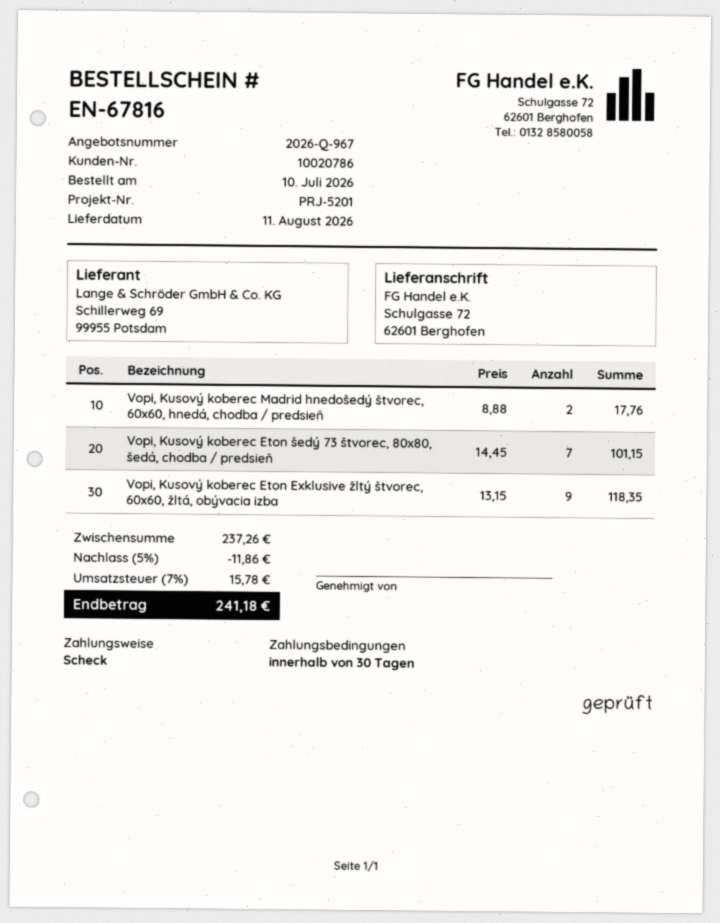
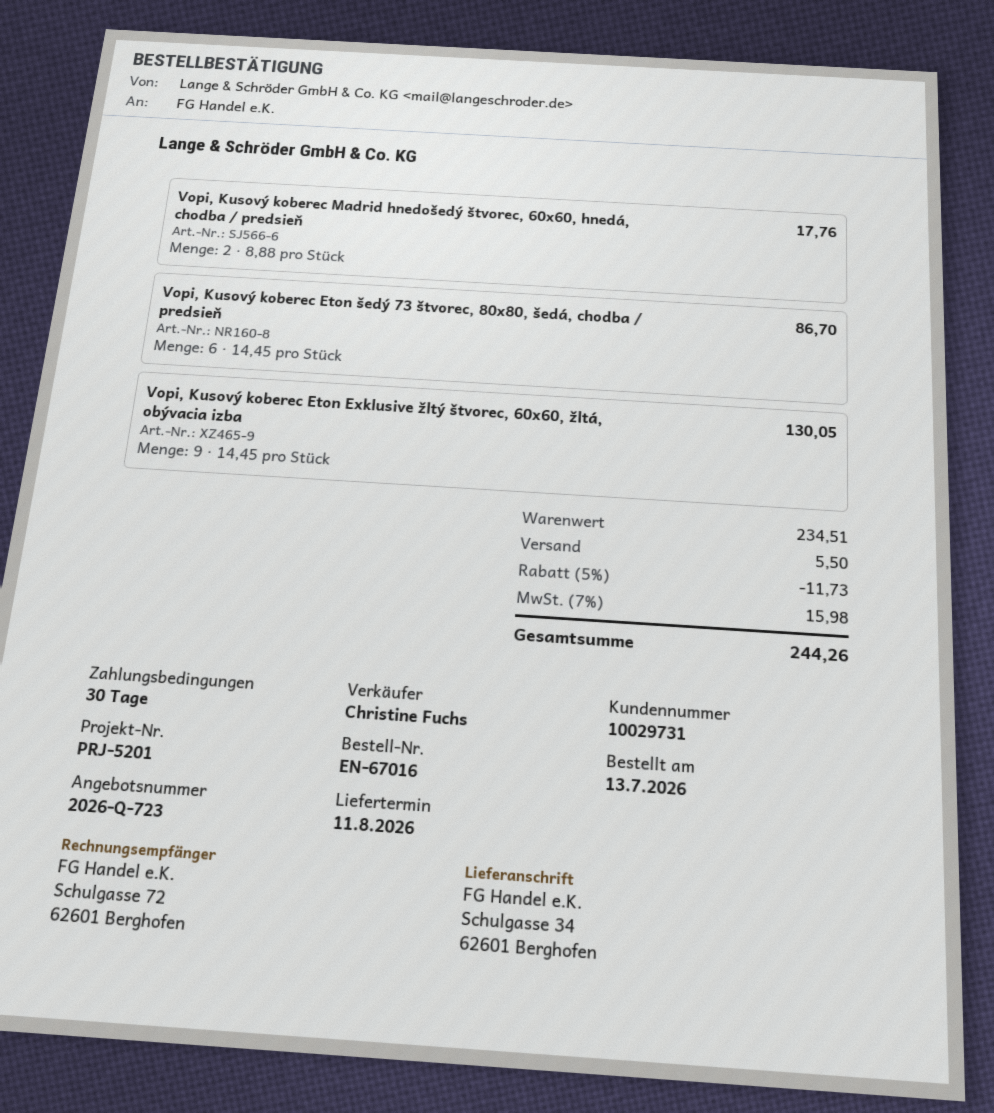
quote number: 2026-Q-967 -> 2026-Q-723
order number: EN-67816 -> EN-67016
order date: 2026-07-10 -> 2026-07-13
customer number: 10020786 -> 10029731
ship to: Schulgasse 72, 62601 Berghofen -> Schulgasse 34, 62601 Berghofen
Vopi, Kusový koberec Eton šedý 73 štvorec, 80x80, šedá, chodba / predsieň: 7 x 14.45 = 101.15 -> 6 x 14.45 = 86.70
Vopi, Kusový koberec Eton Exklusive žltý štvorec, 60x60, žltá, obývacia izba: 9 x 13.15 = 118.35 -> 9 x 14.45 = 130.05
subtotal: 237.26 -> 234.51
discount: 5% = 11.86 -> 5% = 11.73
shipping: none -> 5.50
tax: 7% = 15.78 -> 7% = 15.98
total: 241.18 -> 244.26

